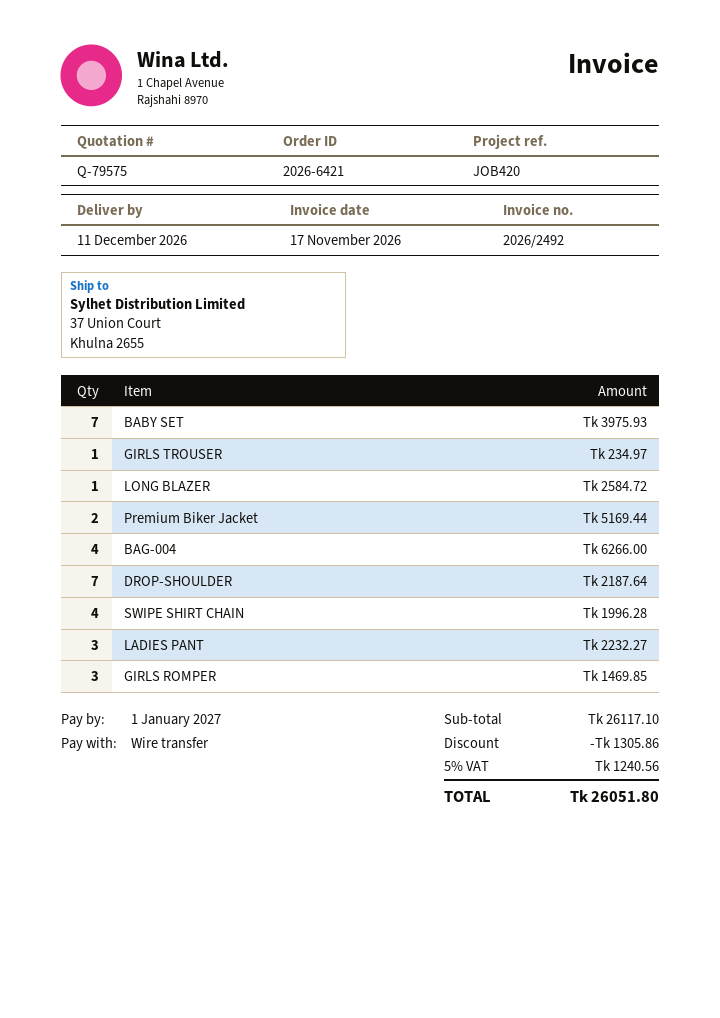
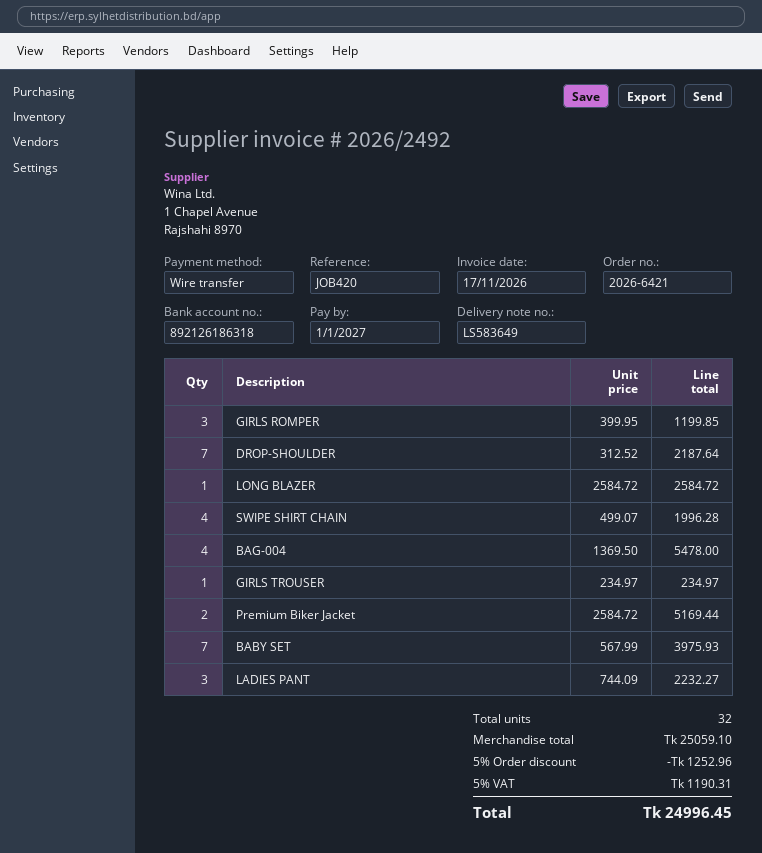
BAG-004: 4 for 6266.00 -> 4 for 5478.00
GIRLS ROMPER: 3 for 1469.85 -> 3 for 1199.85
subtotal: 26117.10 -> 25059.10
discount: 1305.86 -> 1252.96
tax: 5% = 1240.56 -> 5% = 1190.31
total: 26051.80 -> 24996.45

